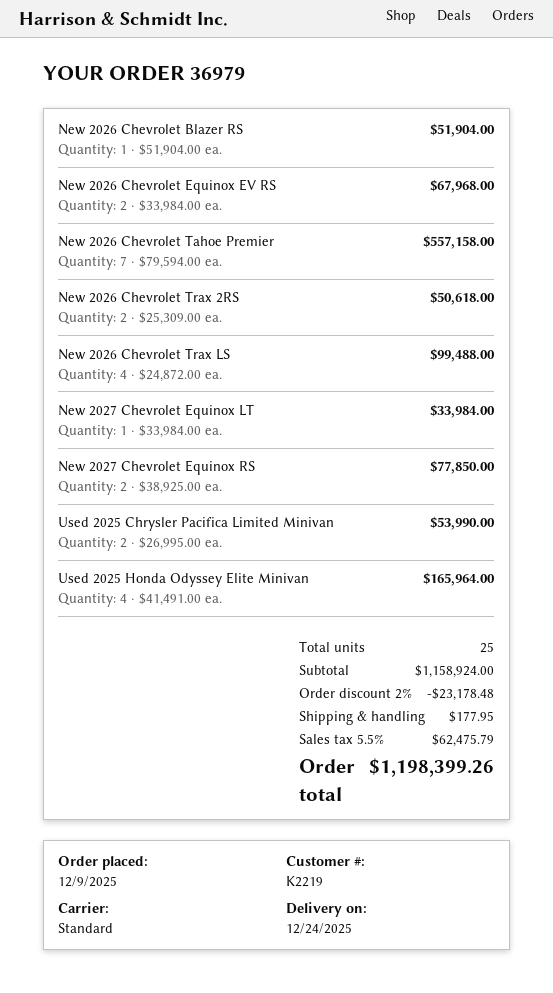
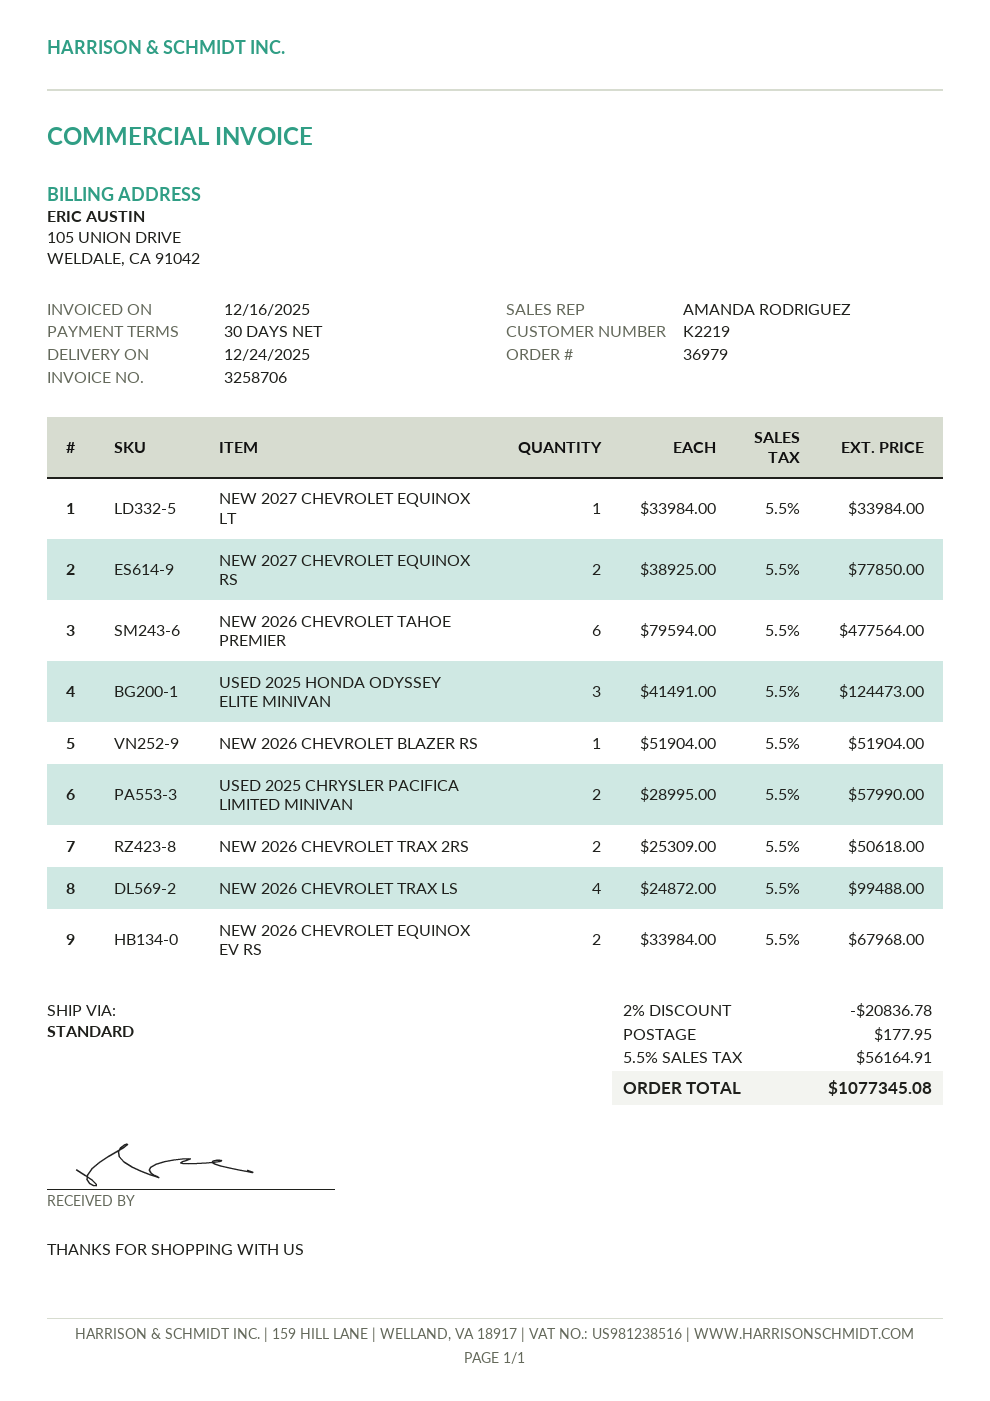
New 2026 Chevrolet Tahoe Premier: 7 x 79594.00 = 557158.00 -> 6 x 79594.00 = 477564.00
Used 2025 Chrysler Pacifica Limited Minivan: 2 x 26995.00 = 53990.00 -> 2 x 28995.00 = 57990.00
Used 2025 Honda Odyssey Elite Minivan: 4 x 41491.00 = 165964.00 -> 3 x 41491.00 = 124473.00
discount: 2% = 23178.48 -> 2% = 20836.78
tax: 5.5% = 62475.79 -> 5.5% = 56164.91
total: 1198399.26 -> 1077345.08

